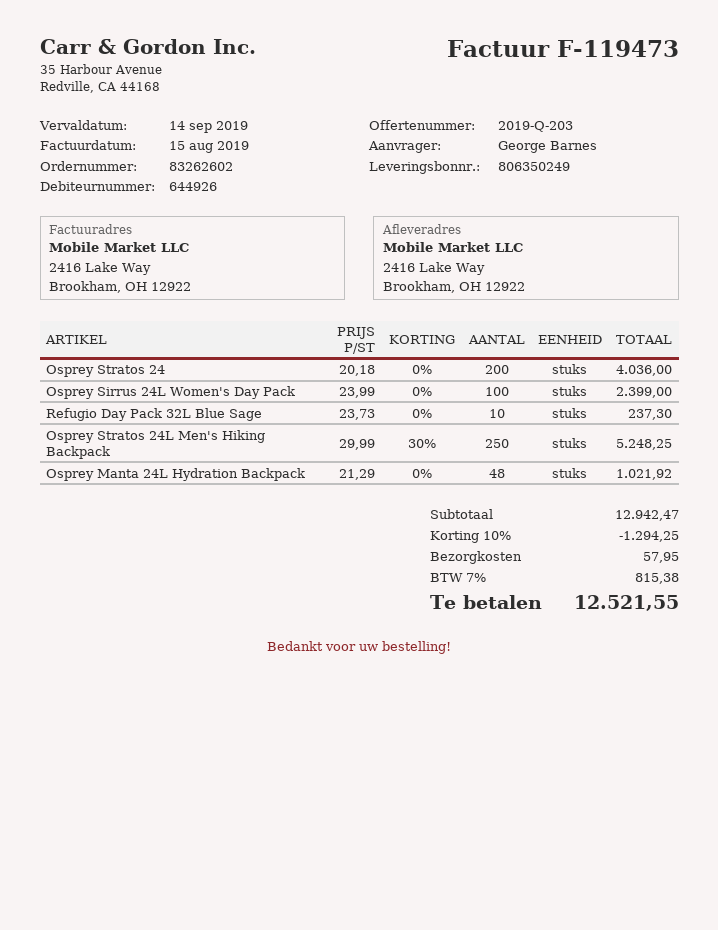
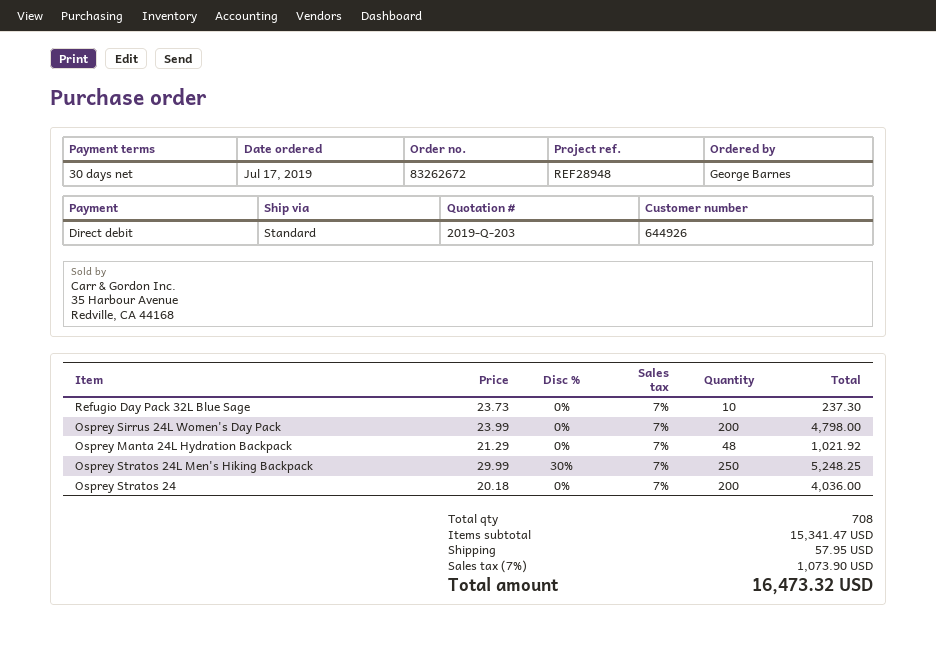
order number: 83262602 -> 83262672
Osprey Sirrus 24L Women's Day Pack: 100 x 23.99 = 2399.00 -> 200 x 23.99 = 4798.00
subtotal: 12942.47 -> 15341.47
discount: 10% = 1294.25 -> none
tax: 7% = 815.38 -> 7% = 1073.90
total: 12521.55 -> 16473.32

